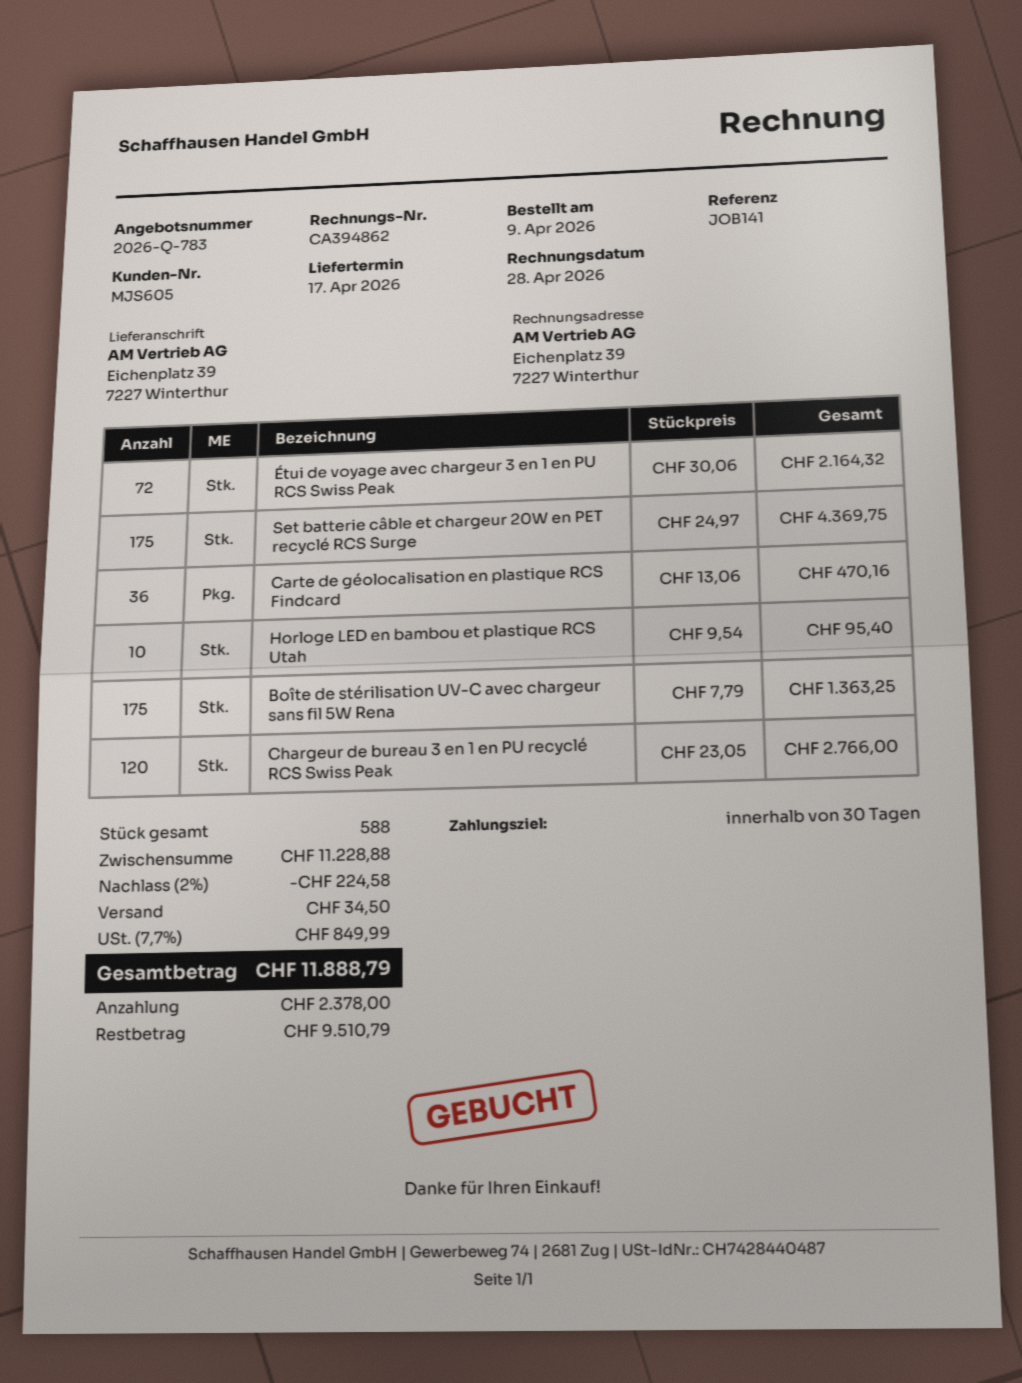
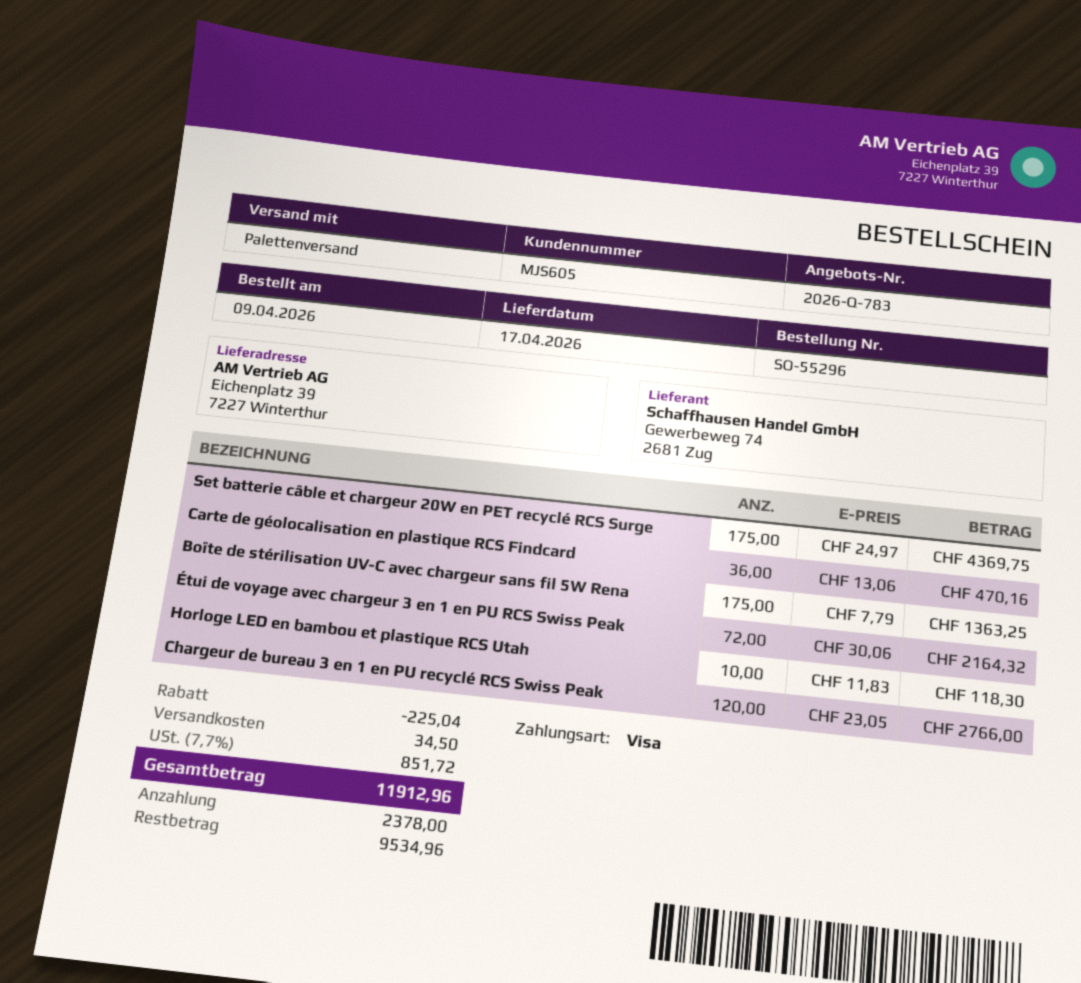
Horloge LED en bambou et plastique RCS Utah: 10 x 9.54 = 95.40 -> 10 x 11.83 = 118.30
discount: 224.58 -> 225.04
tax: 7.7% = 849.99 -> 7.7% = 851.72
total: 11888.79 -> 11912.96
balance: 9510.79 -> 9534.96

